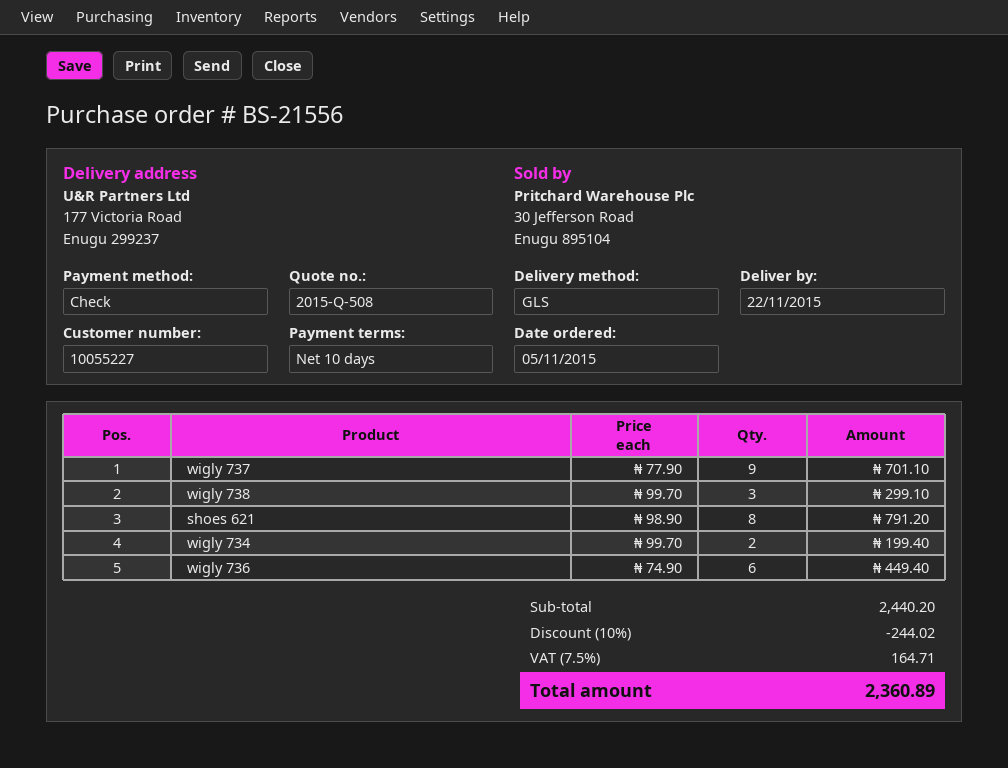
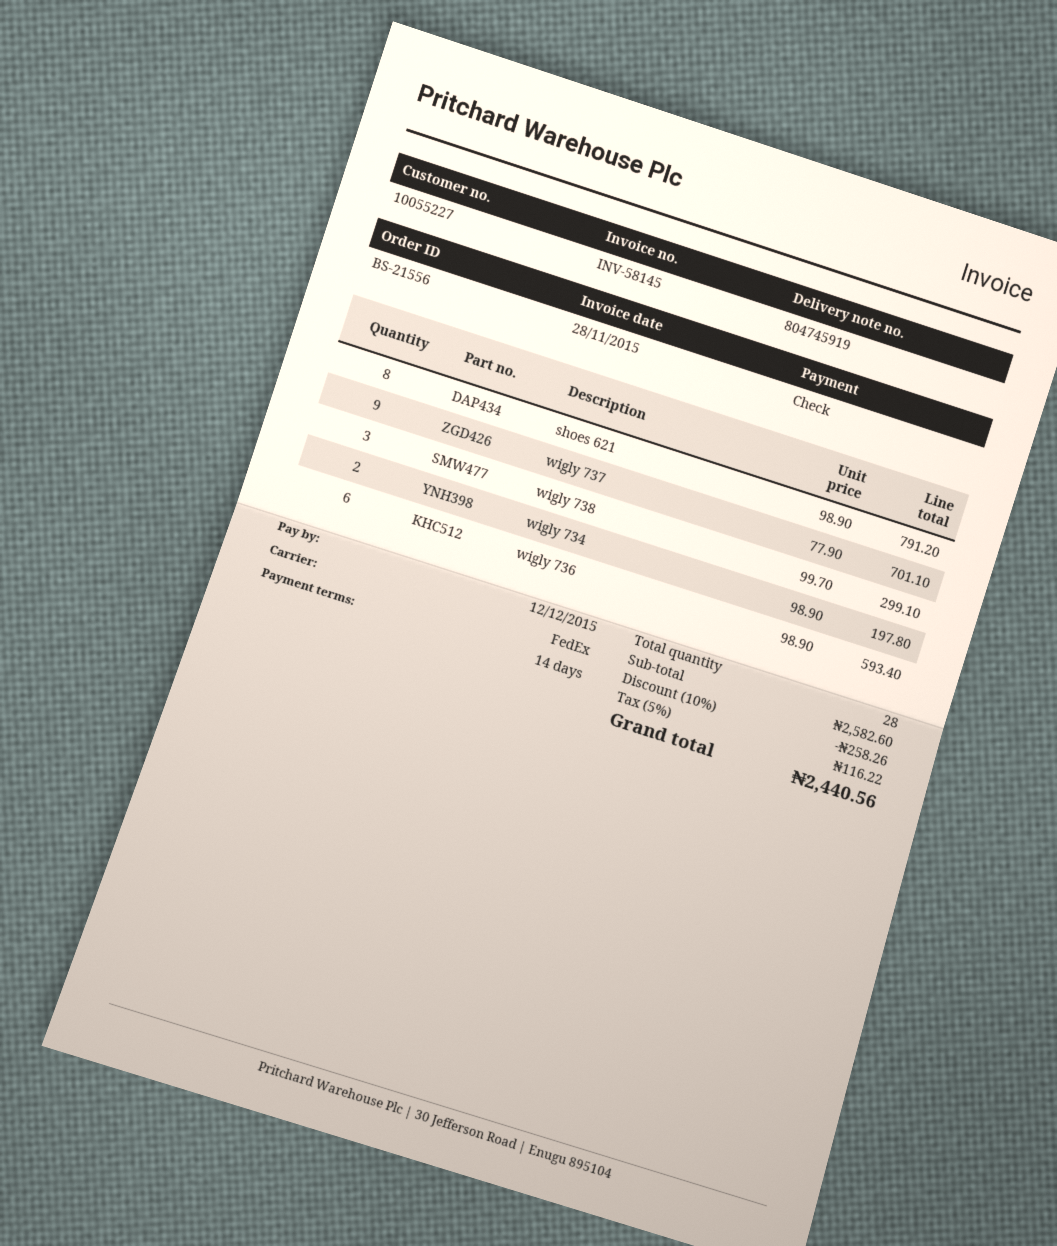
payment terms: 10 days -> 14 days
shipping method: GLS -> FedEx
wigly 734: 2 x 99.70 = 199.40 -> 2 x 98.90 = 197.80
wigly 736: 6 x 74.90 = 449.40 -> 6 x 98.90 = 593.40
subtotal: 2440.20 -> 2582.60
discount: 10% = 244.02 -> 10% = 258.26
tax: 7.5% = 164.71 -> 5% = 116.22
total: 2360.89 -> 2440.56

